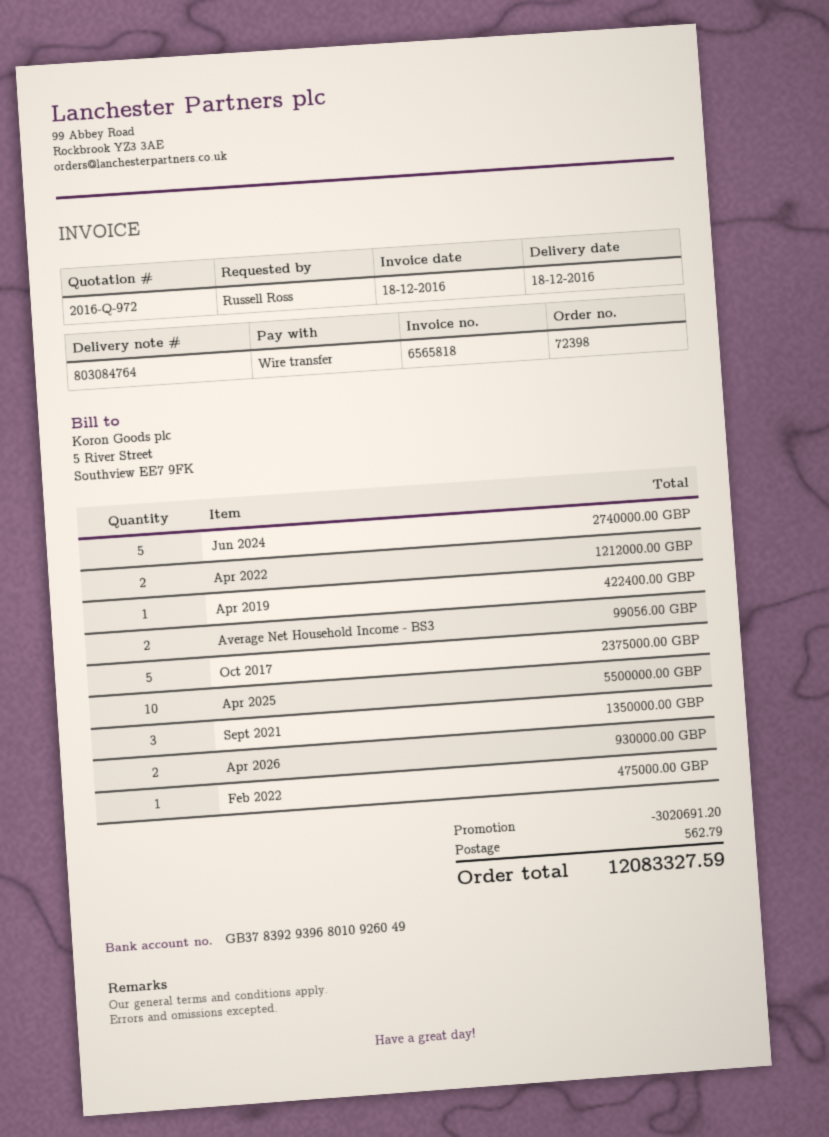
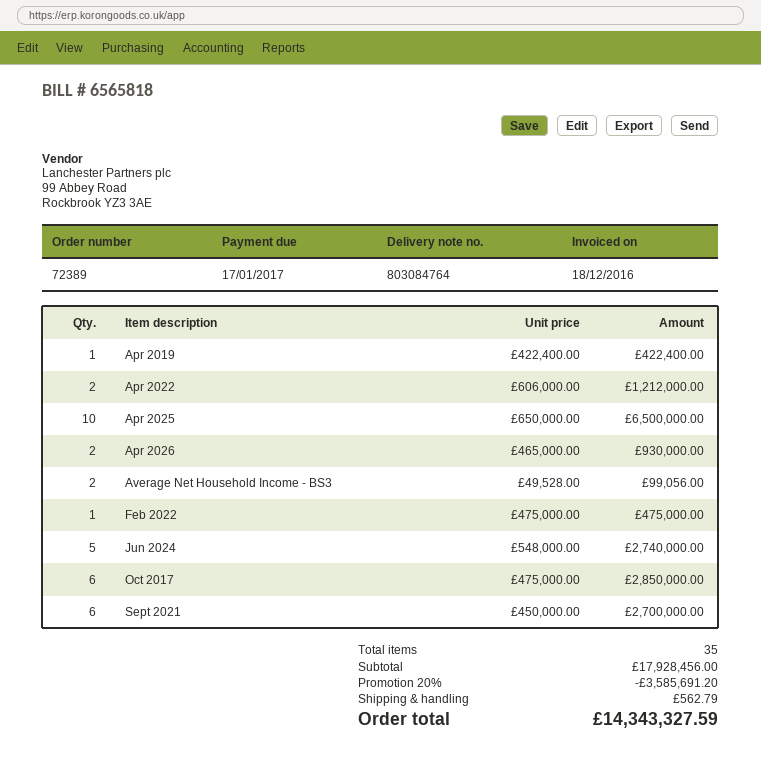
order number: 72398 -> 72389
Oct 2017: 5 for 2375000.00 -> 6 for 2850000.00
Apr 2025: 10 for 5500000.00 -> 10 for 6500000.00
Sept 2021: 3 for 1350000.00 -> 6 for 2700000.00
discount: 3020691.20 -> 3585691.20
total: 12083327.59 -> 14343327.59

